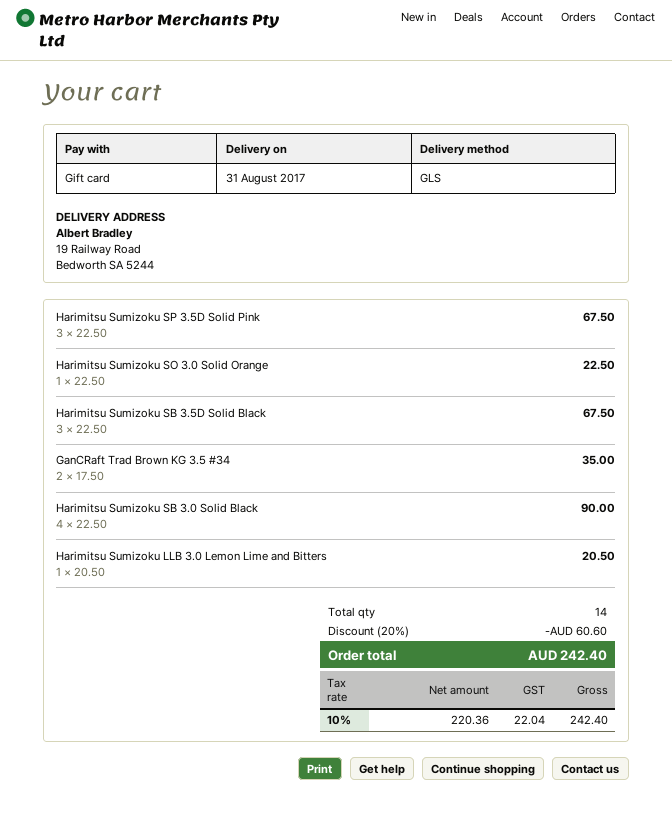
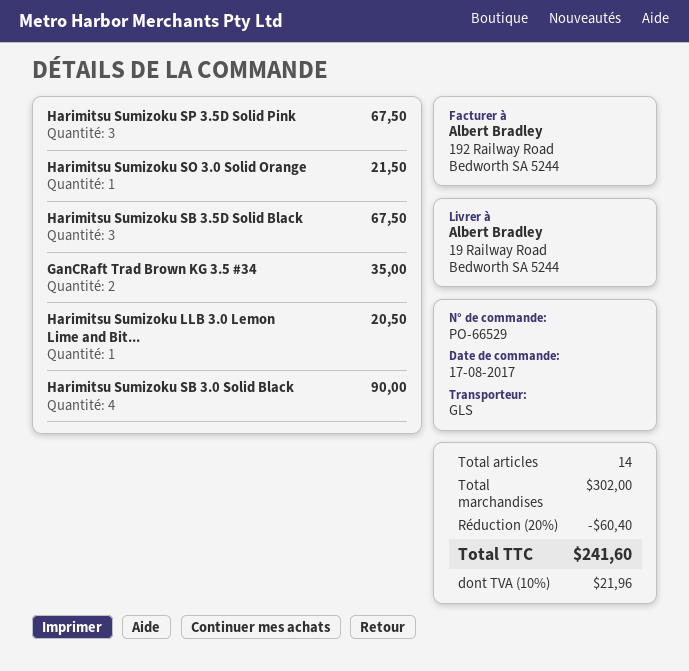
Harimitsu Sumizoku SO 3.0 Solid Orange: 1 for 22.50 -> 1 for 21.50
discount: 20% = 60.60 -> 20% = 60.40
tax: 10% = 22.04 -> 10% = 21.96
total: 242.40 -> 241.60

